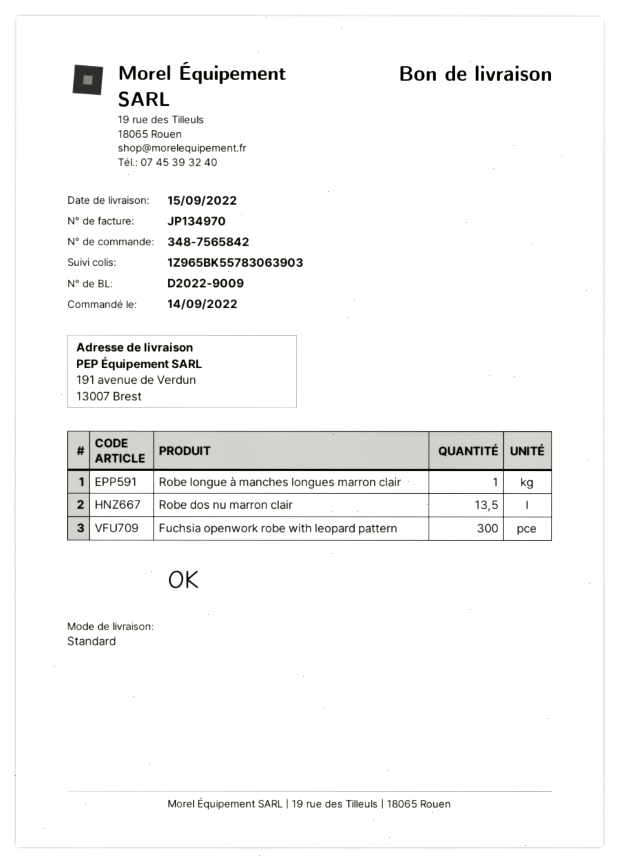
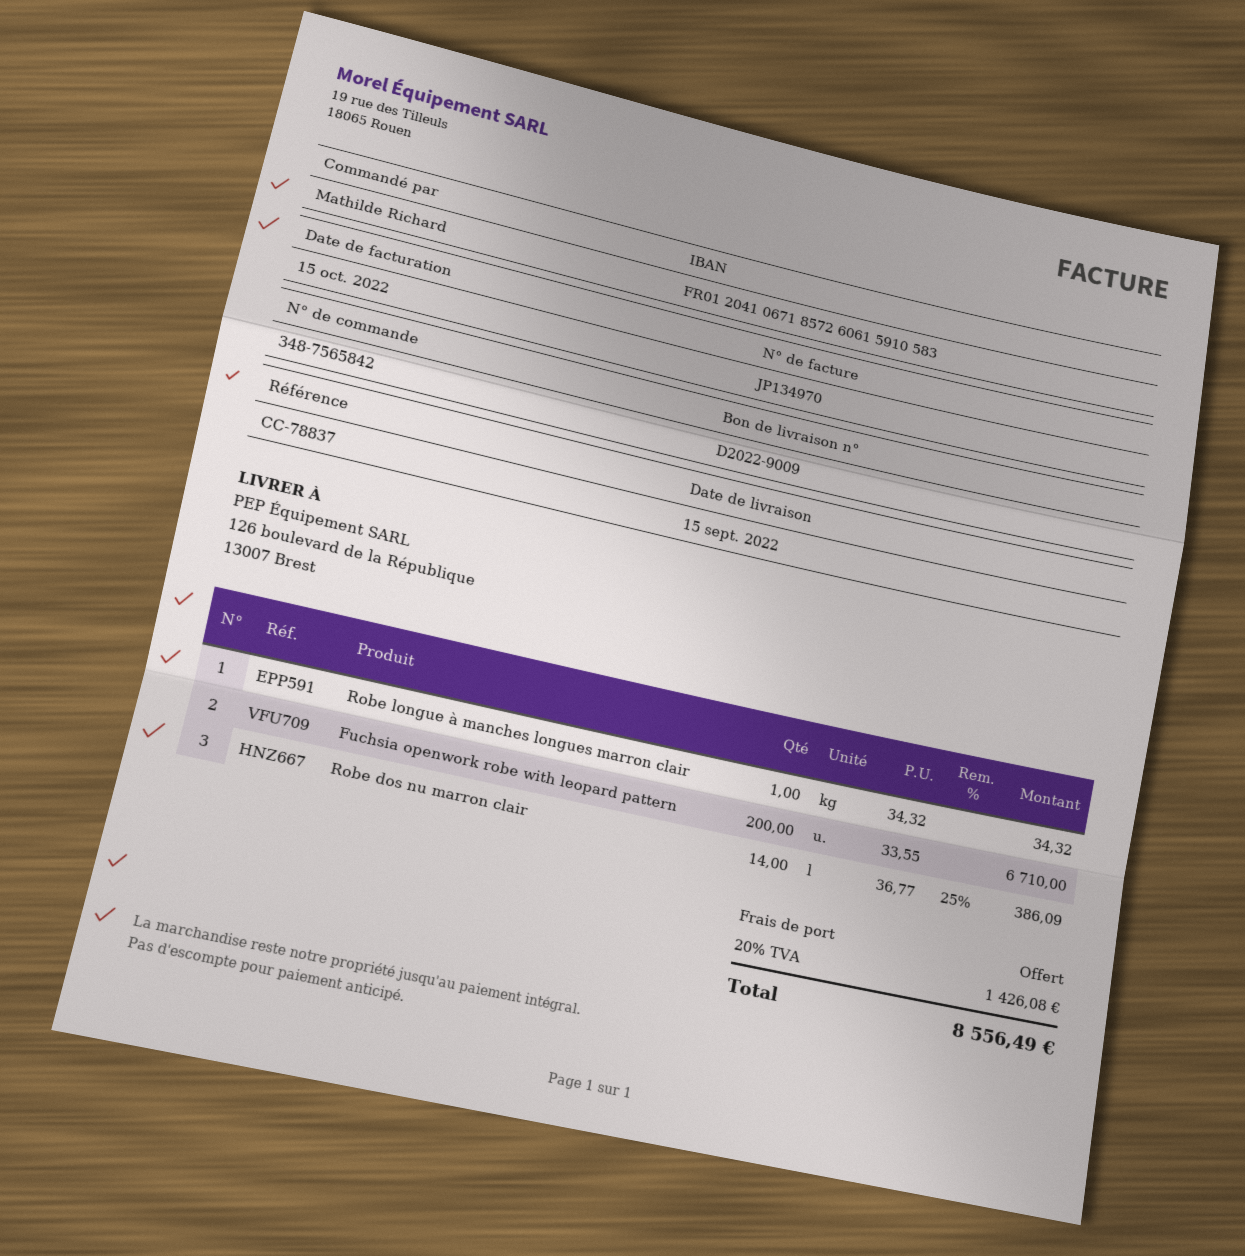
ship to: 191 avenue de Verdun, 13007 Brest -> 126 boulevard de la République, 13007 Brest
Robe dos nu marron clair: 13.5 -> 14
Fuchsia openwork robe with leopard pattern: 300 -> 200

